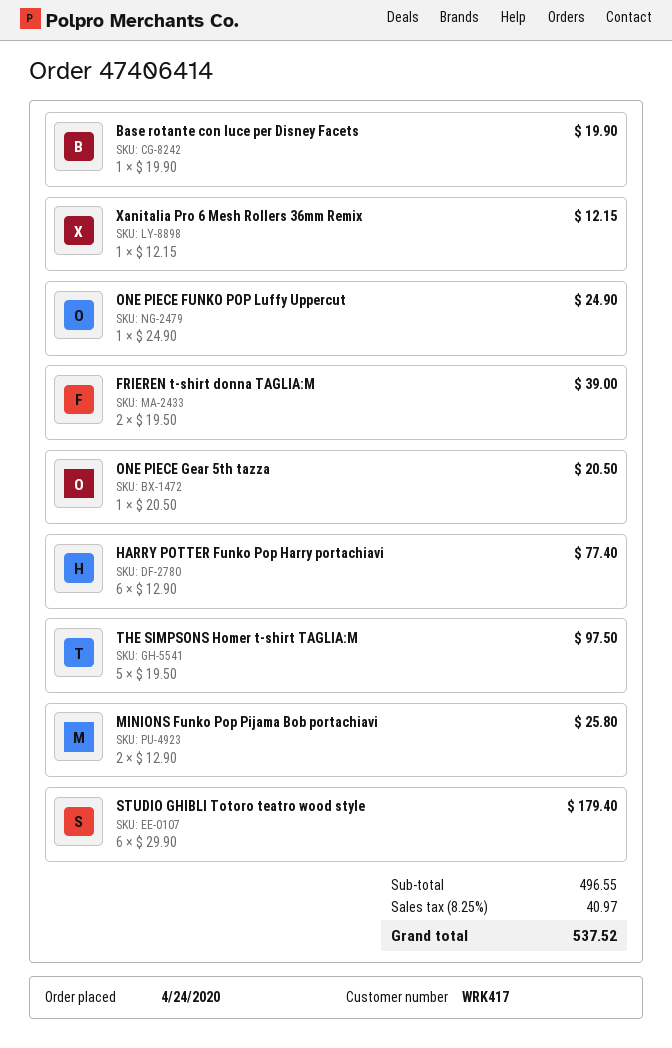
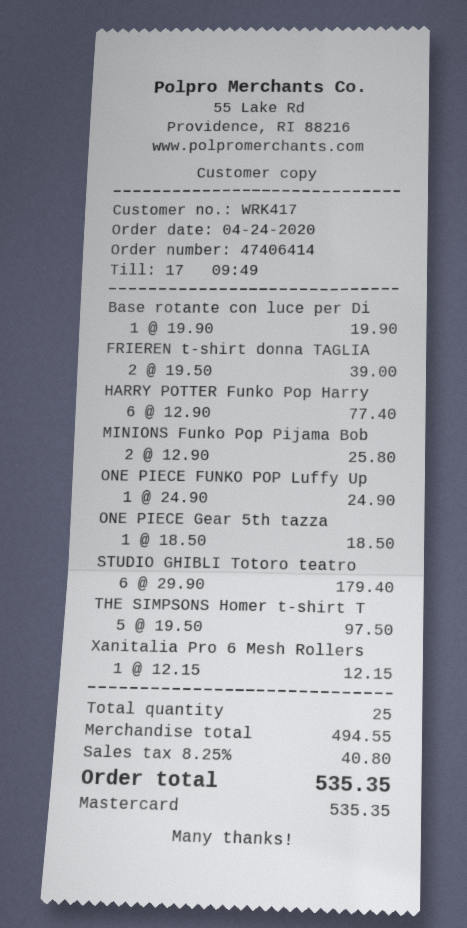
ONE PIECE Gear 5th tazza: 1 x 20.50 = 20.50 -> 1 x 18.50 = 18.50
subtotal: 496.55 -> 494.55
tax: 8.25% = 40.97 -> 8.25% = 40.80
total: 537.52 -> 535.35

